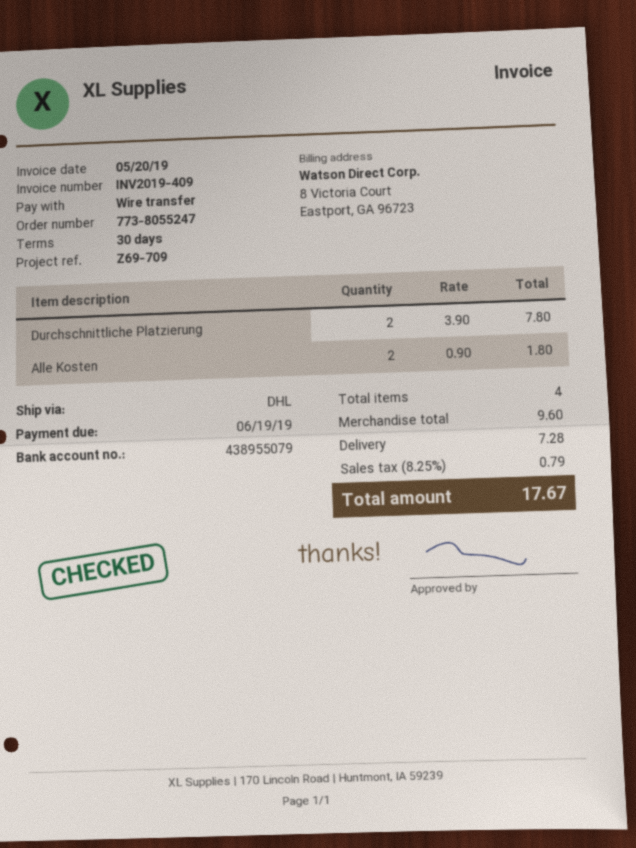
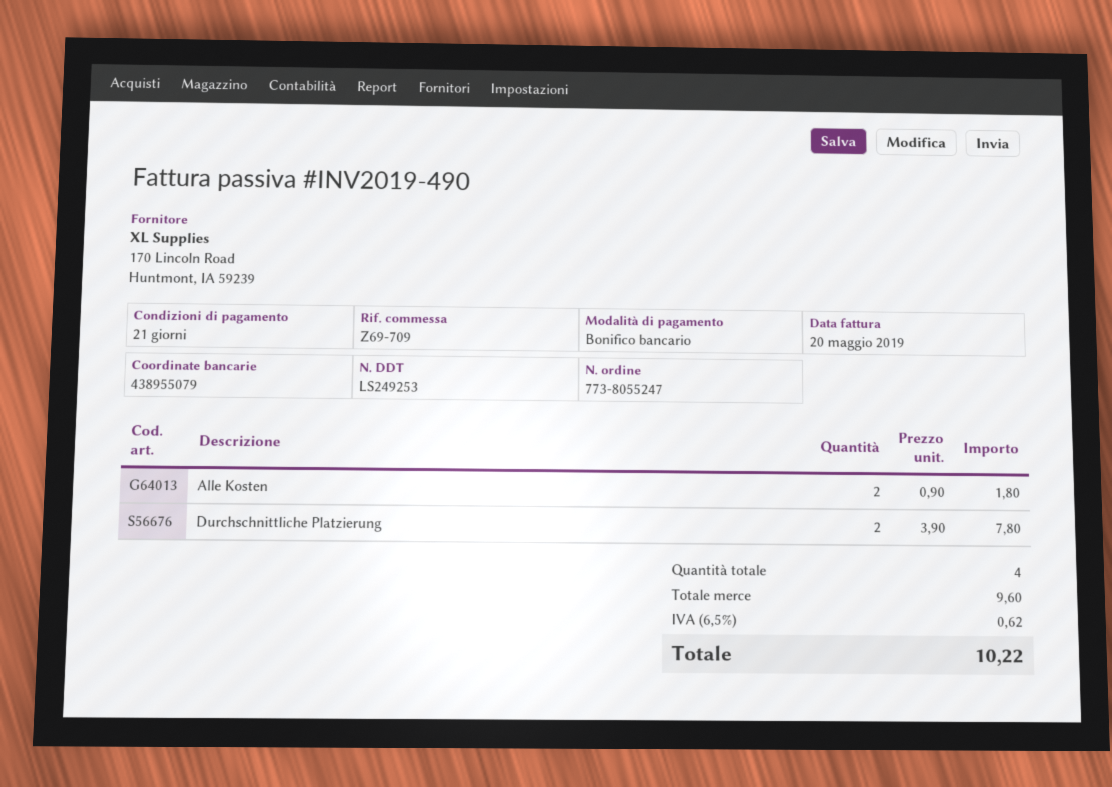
invoice number: INV2019-409 -> INV2019-490
payment terms: 30 days -> 21 days
shipping: 7.28 -> none
tax: 8.25% = 0.79 -> 6.5% = 0.62
total: 17.67 -> 10.22

